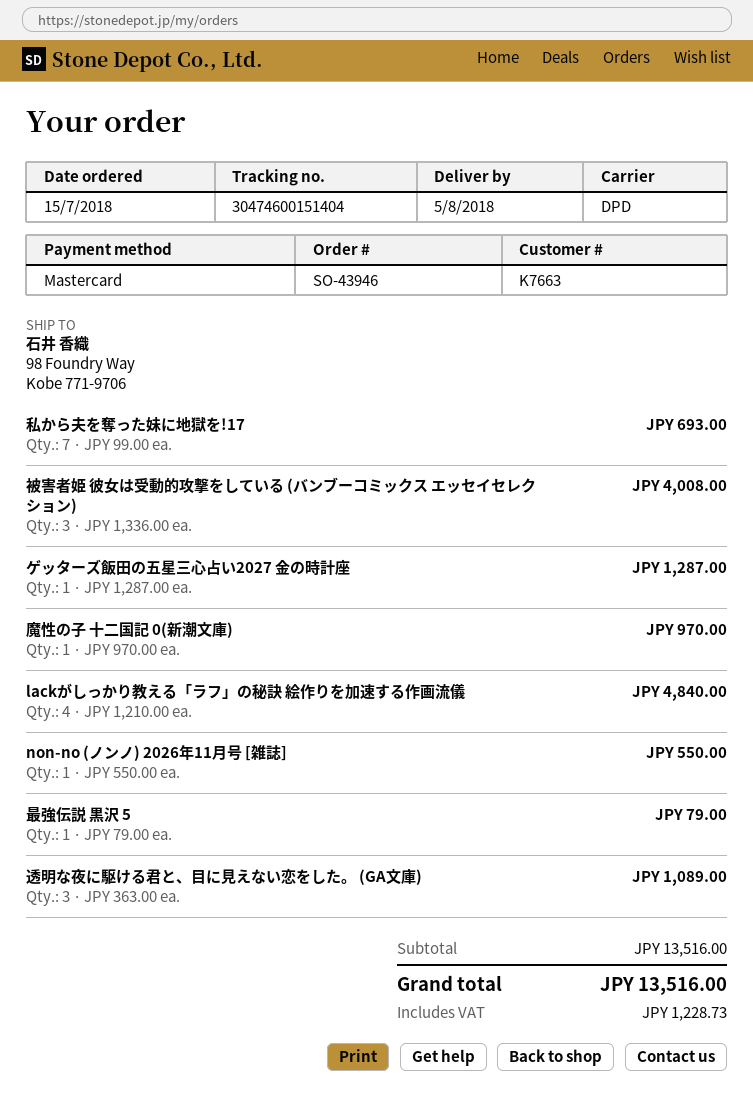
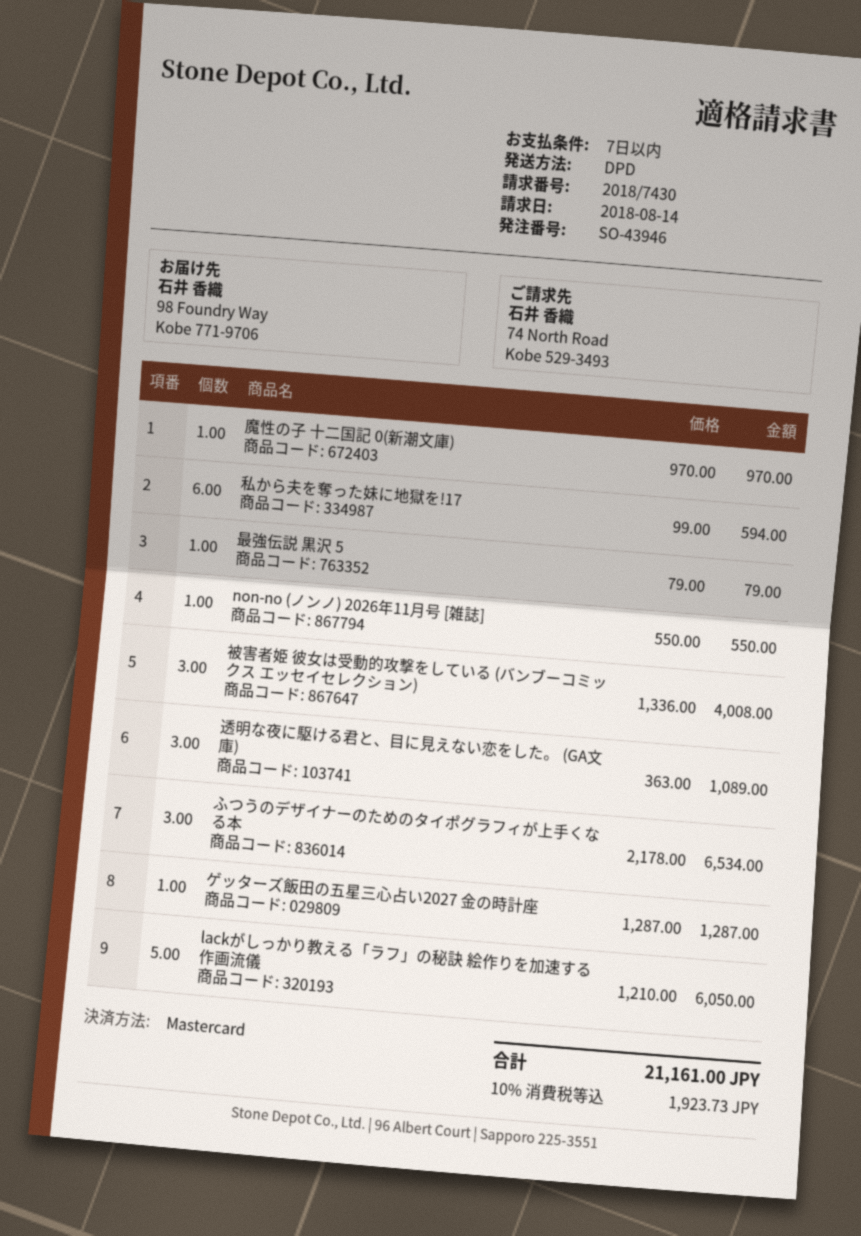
私から夫を奪った妹に地獄を!17: 7 x 99.00 = 693.00 -> 6 x 99.00 = 594.00
lackがしっかり教える「ラフ」の秘訣 絵作りを加速する作画流儀: 4 x 1210.00 = 4840.00 -> 5 x 1210.00 = 6050.00
ふつうのデザイナーのためのタイポグラフィが上手くなる本: none -> 3 x 2178.00 = 6534.00
tax: 1228.73 -> 1923.73
total: 13516.00 -> 21161.00

